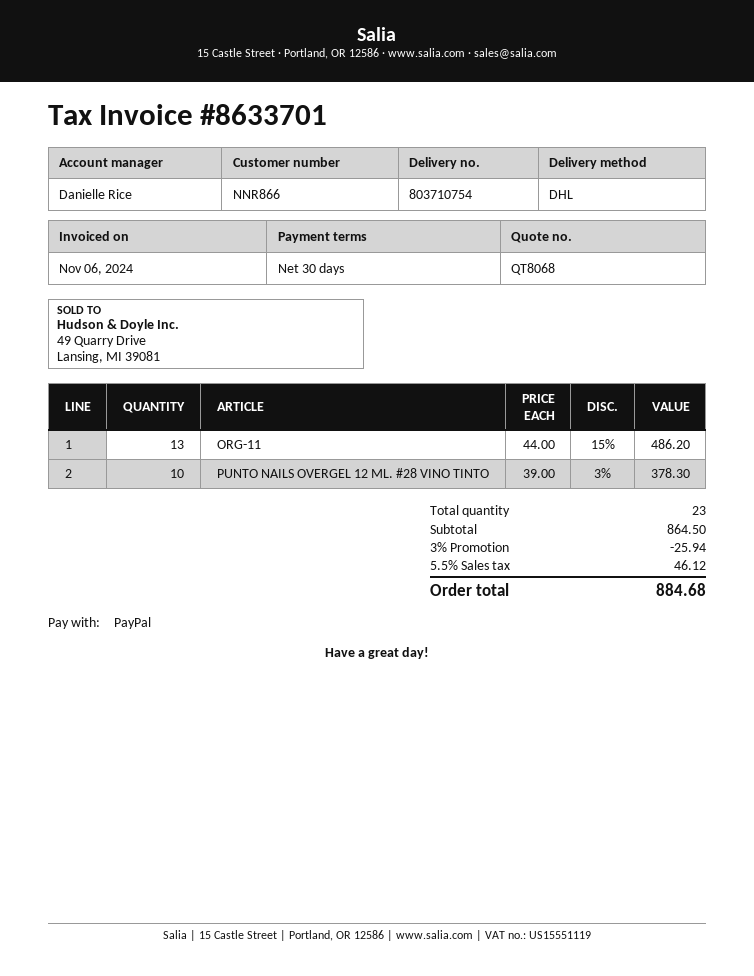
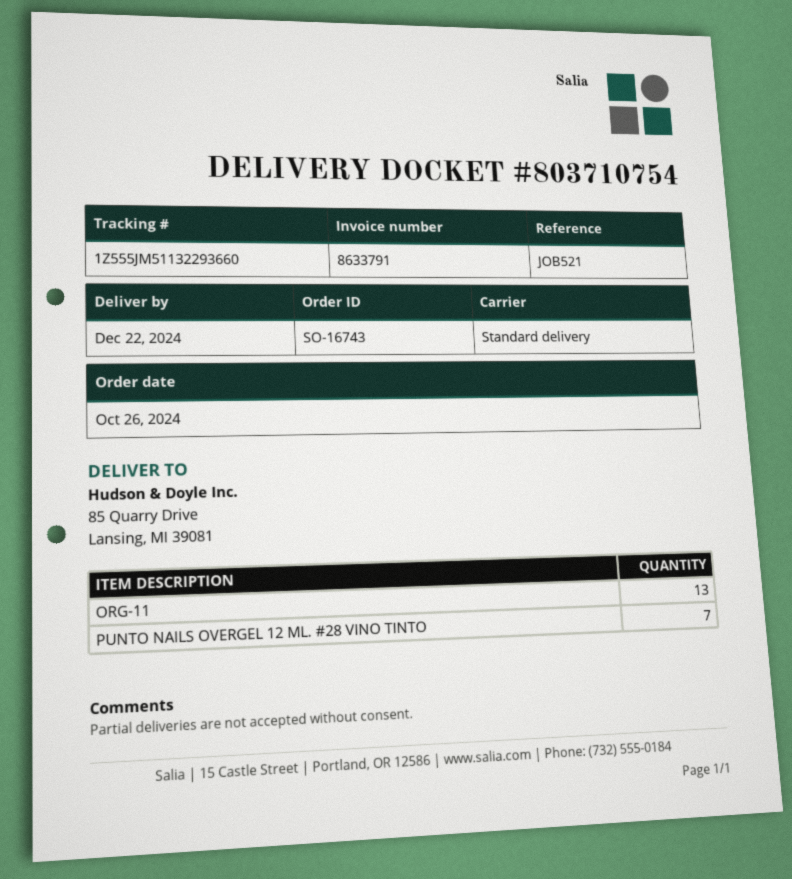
invoice number: 8633701 -> 8633791
shipping method: DHL -> standard
PUNTO NAILS OVERGEL 12 ML. #28 VINO TINTO: 10 -> 7

